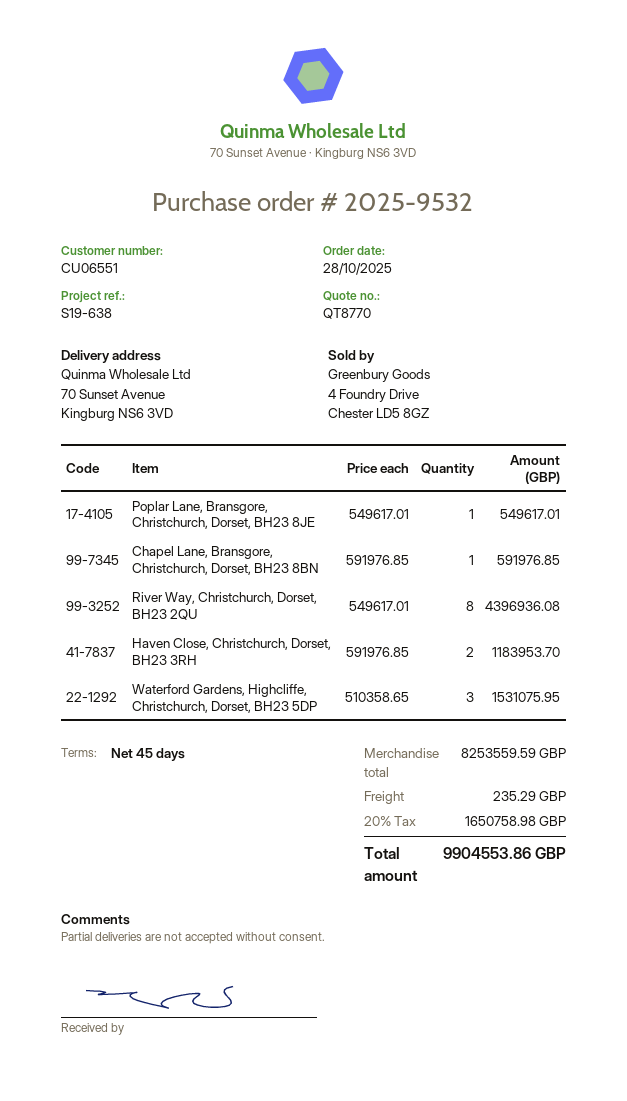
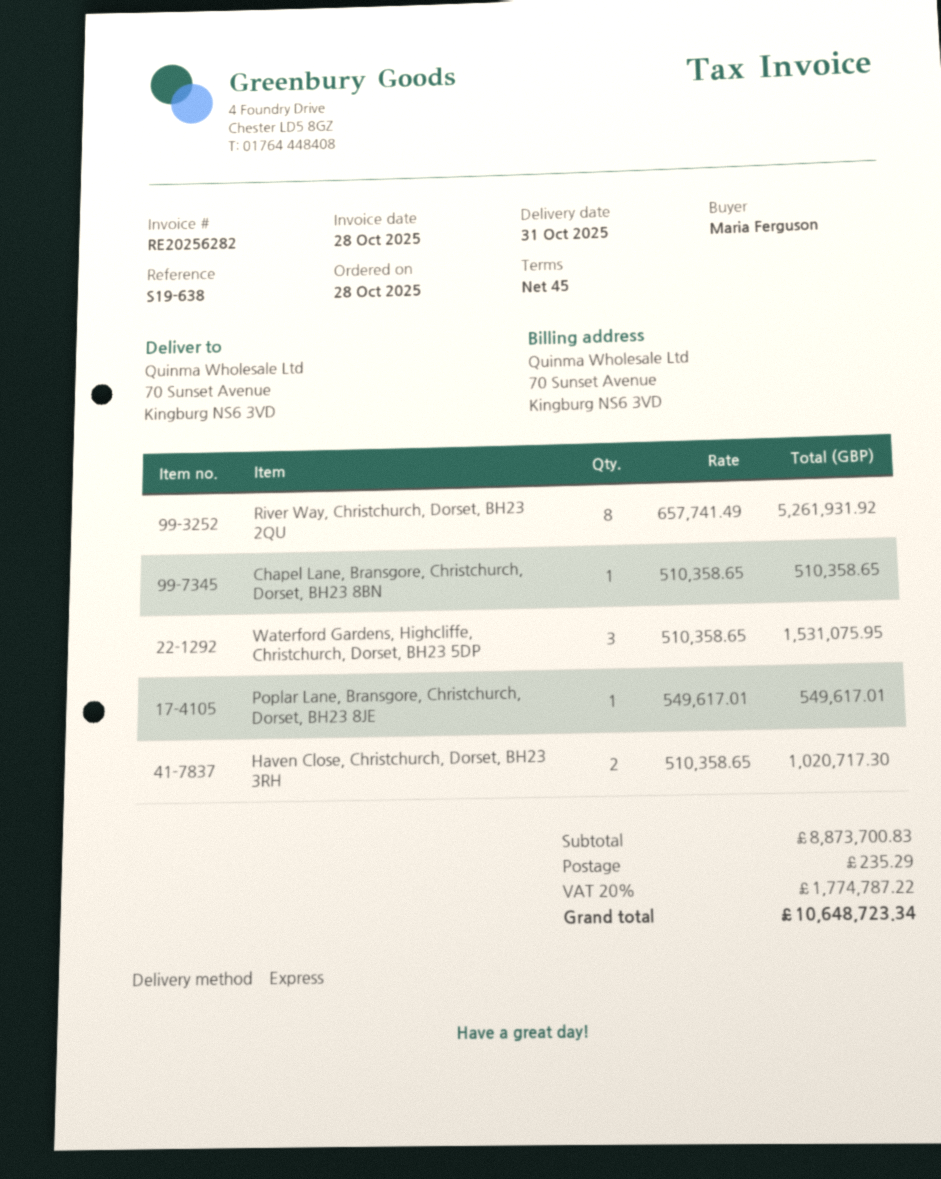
Chapel Lane, Bransgore, Christchurch, Dorset, BH23 8BN: 1 x 591976.85 = 591976.85 -> 1 x 510358.65 = 510358.65
River Way, Christchurch, Dorset, BH23 2QU: 8 x 549617.01 = 4396936.08 -> 8 x 657741.49 = 5261931.92
Haven Close, Christchurch, Dorset, BH23 3RH: 2 x 591976.85 = 1183953.70 -> 2 x 510358.65 = 1020717.30
subtotal: 8253559.59 -> 8873700.83
tax: 20% = 1650758.98 -> 20% = 1774787.22
total: 9904553.86 -> 10648723.34

